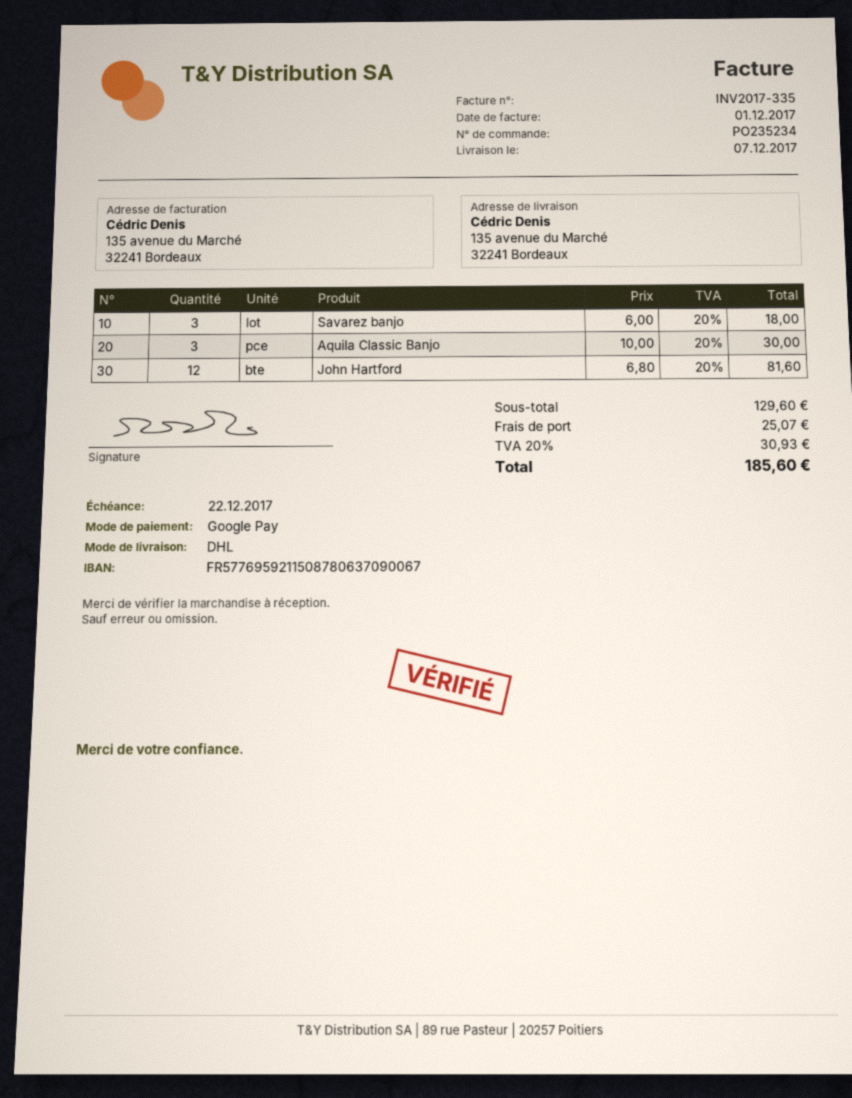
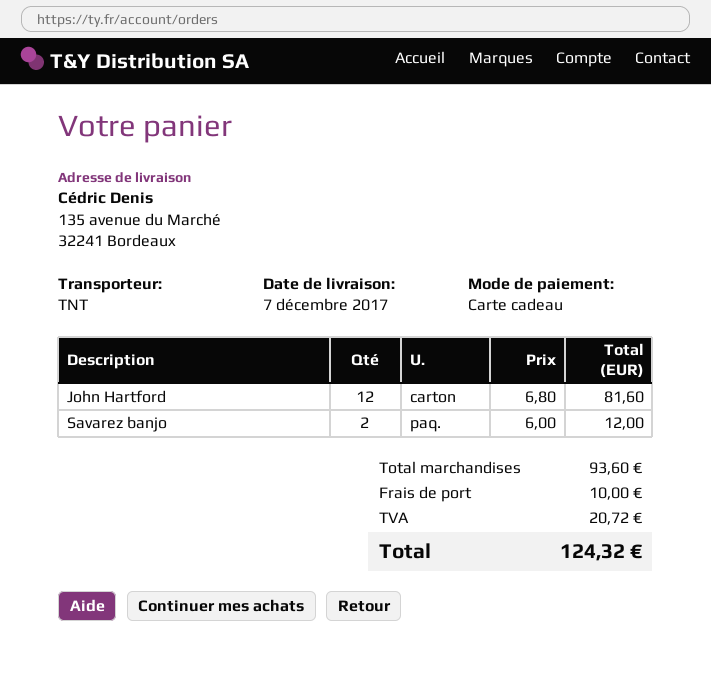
payment method: Google Pay -> gift card
shipping method: DHL -> TNT
Savarez banjo: 3 x 6.00 = 18.00 -> 2 x 6.00 = 12.00
Aquila Classic Banjo: 3 x 10.00 = 30.00 -> none
subtotal: 129.60 -> 93.60
shipping: 25.07 -> 10.00
tax: 30.93 -> 20.72
total: 185.60 -> 124.32

